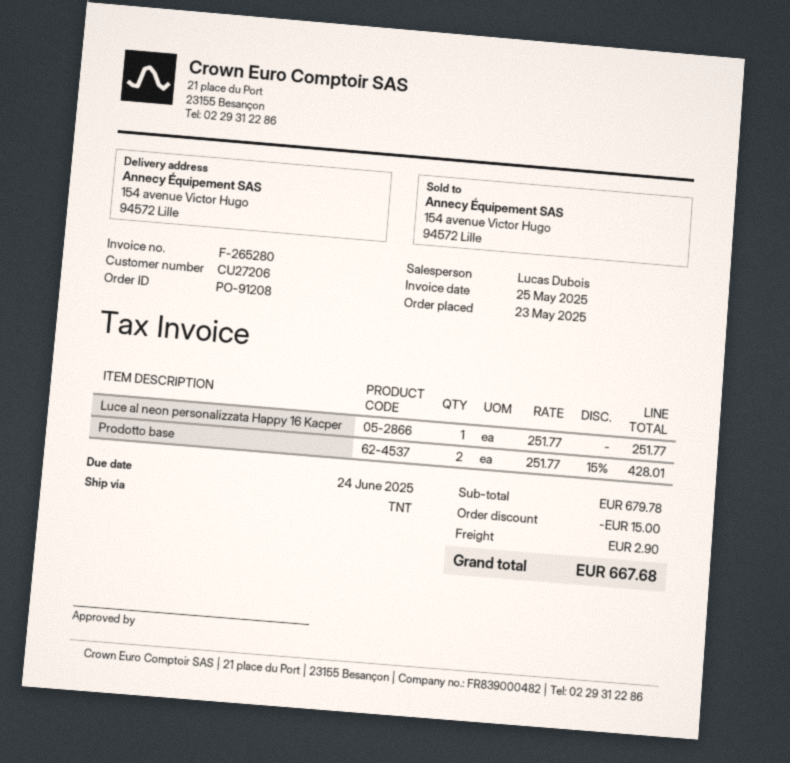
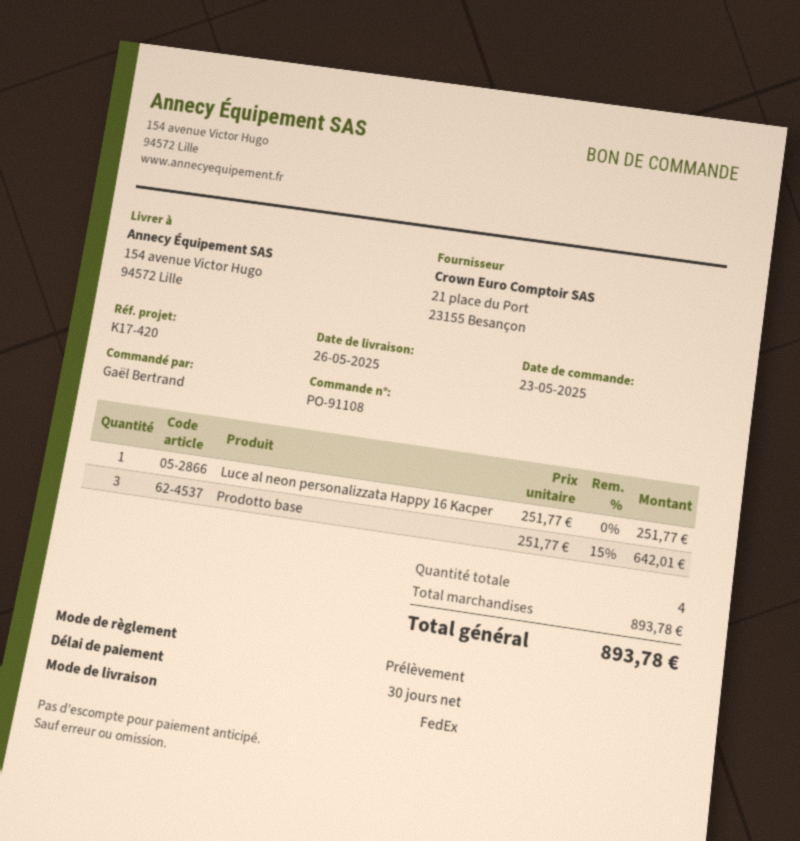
order number: PO-91208 -> PO-91108
shipping method: TNT -> FedEx
Prodotto base: 2 x 251.77 - 15% = 428.01 -> 3 x 251.77 - 15% = 642.01
subtotal: 679.78 -> 893.78
discount: 15.00 -> none
shipping: 2.90 -> none
total: 667.68 -> 893.78

